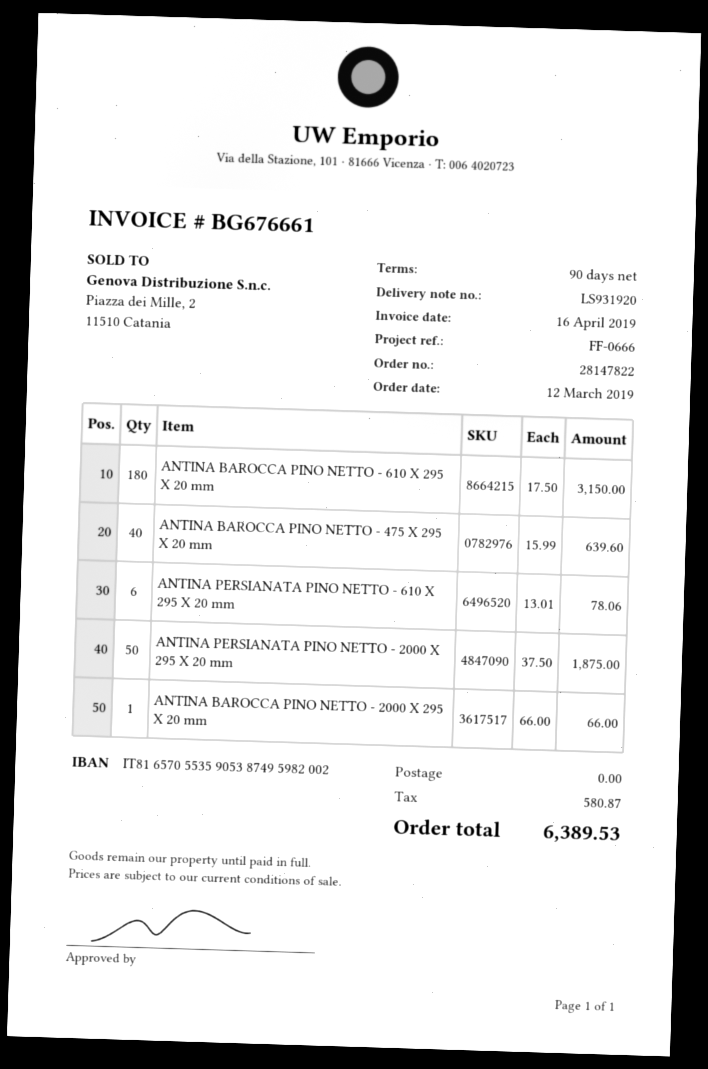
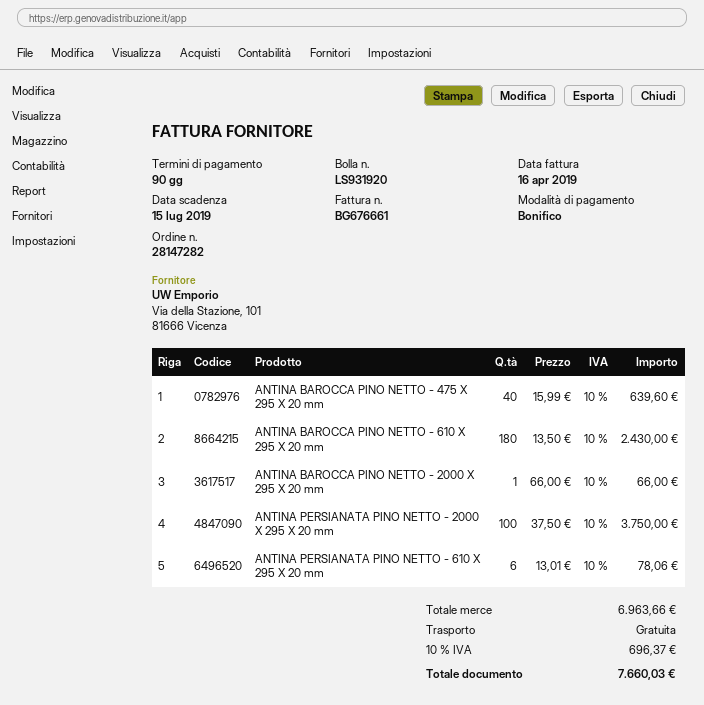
order number: 28147822 -> 28147282
ANTINA BAROCCA PINO NETTO - 610 X 295 X 20 mm: 180 x 17.50 = 3150.00 -> 180 x 13.50 = 2430.00
ANTINA PERSIANATA PINO NETTO - 2000 X 295 X 20 mm: 50 x 37.50 = 1875.00 -> 100 x 37.50 = 3750.00
tax: 580.87 -> 696.37
total: 6389.53 -> 7660.03

